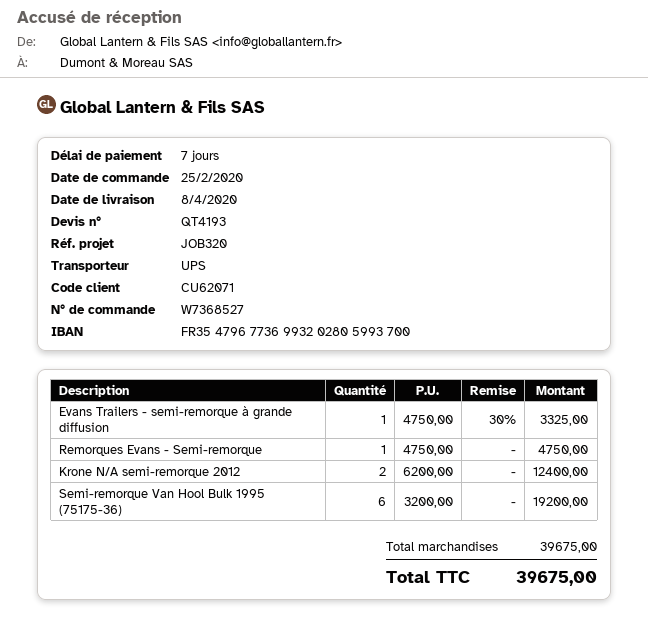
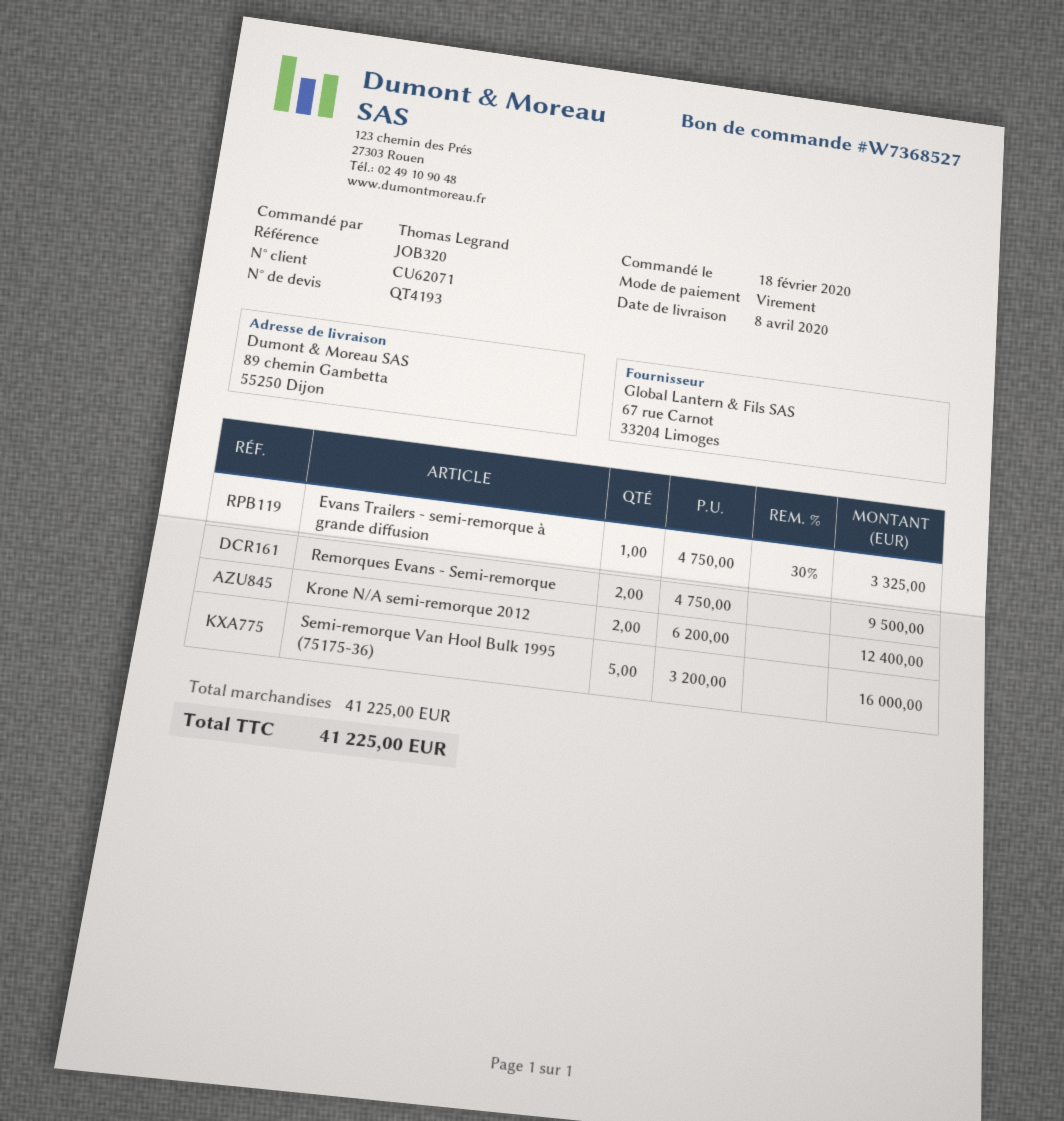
order date: 2020-02-25 -> 2020-02-18
Remorques Evans - Semi-remorque: 1 x 4750.00 = 4750.00 -> 2 x 4750.00 = 9500.00
Semi-remorque Van Hool Bulk 1995 (75175-36): 6 x 3200.00 = 19200.00 -> 5 x 3200.00 = 16000.00
subtotal: 39675.00 -> 41225.00
total: 39675.00 -> 41225.00

